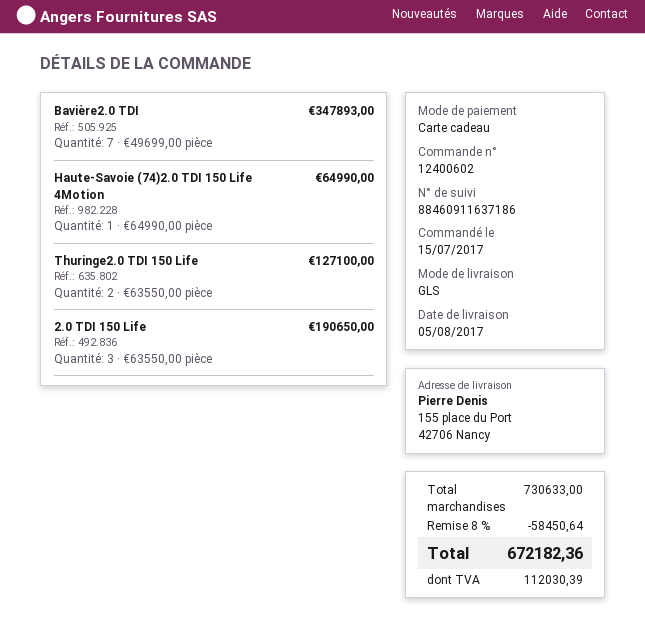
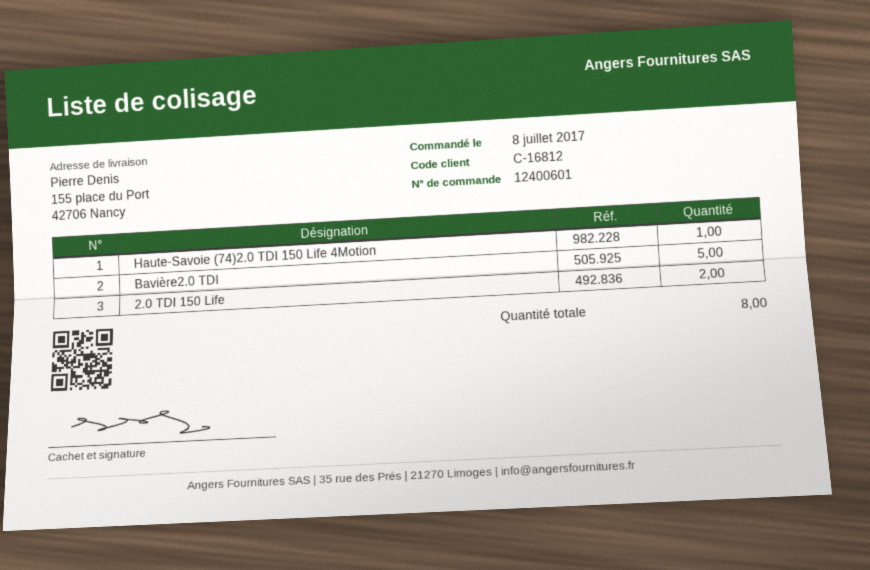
order number: 12400602 -> 12400601
order date: 2017-07-15 -> 2017-07-08
Bavière2.0 TDI: 7 -> 5
Thuringe2.0 TDI 150 Life: 2 -> none
2.0 TDI 150 Life: 3 -> 2

